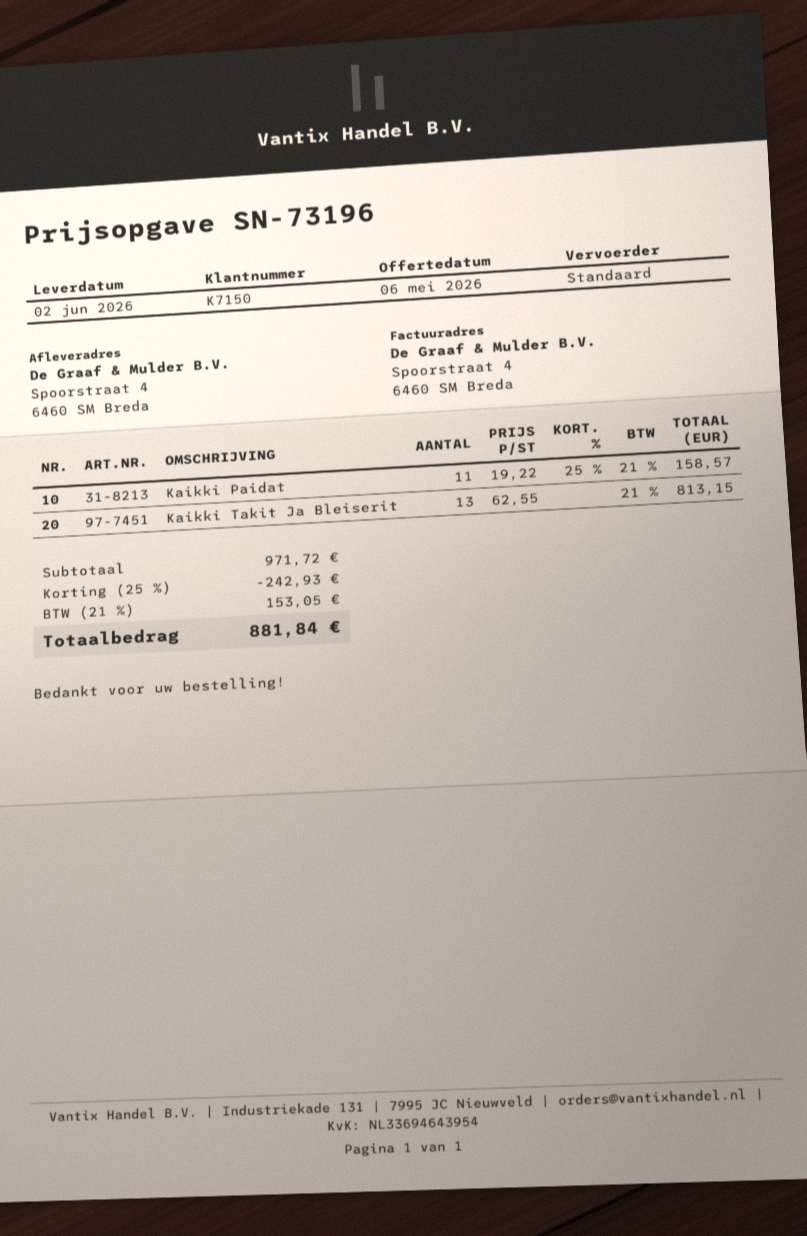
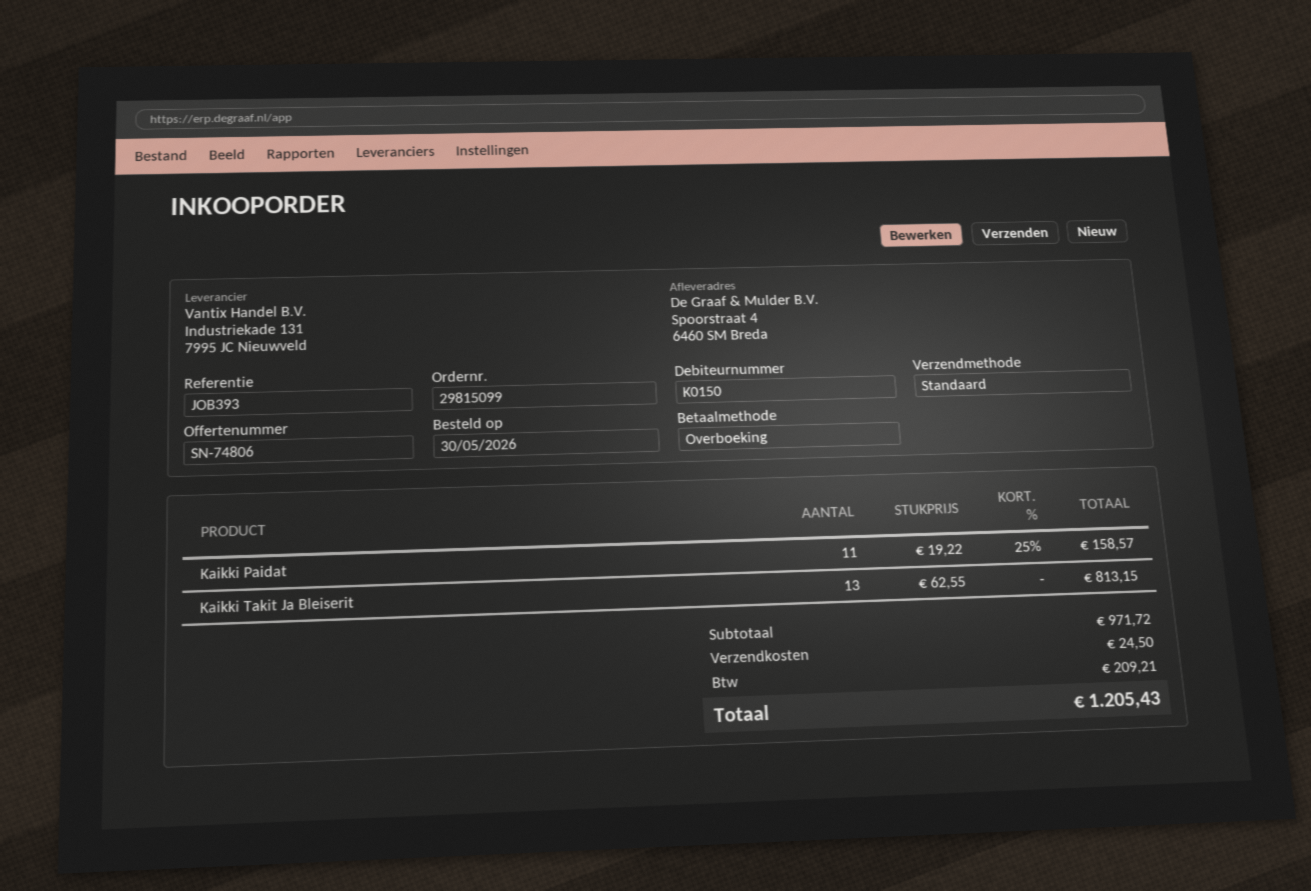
quote number: SN-73196 -> SN-74806
customer number: K7150 -> K0150
discount: 25% = 242.93 -> none
shipping: none -> 24.50
tax: 153.05 -> 209.21
total: 881.84 -> 1205.43

